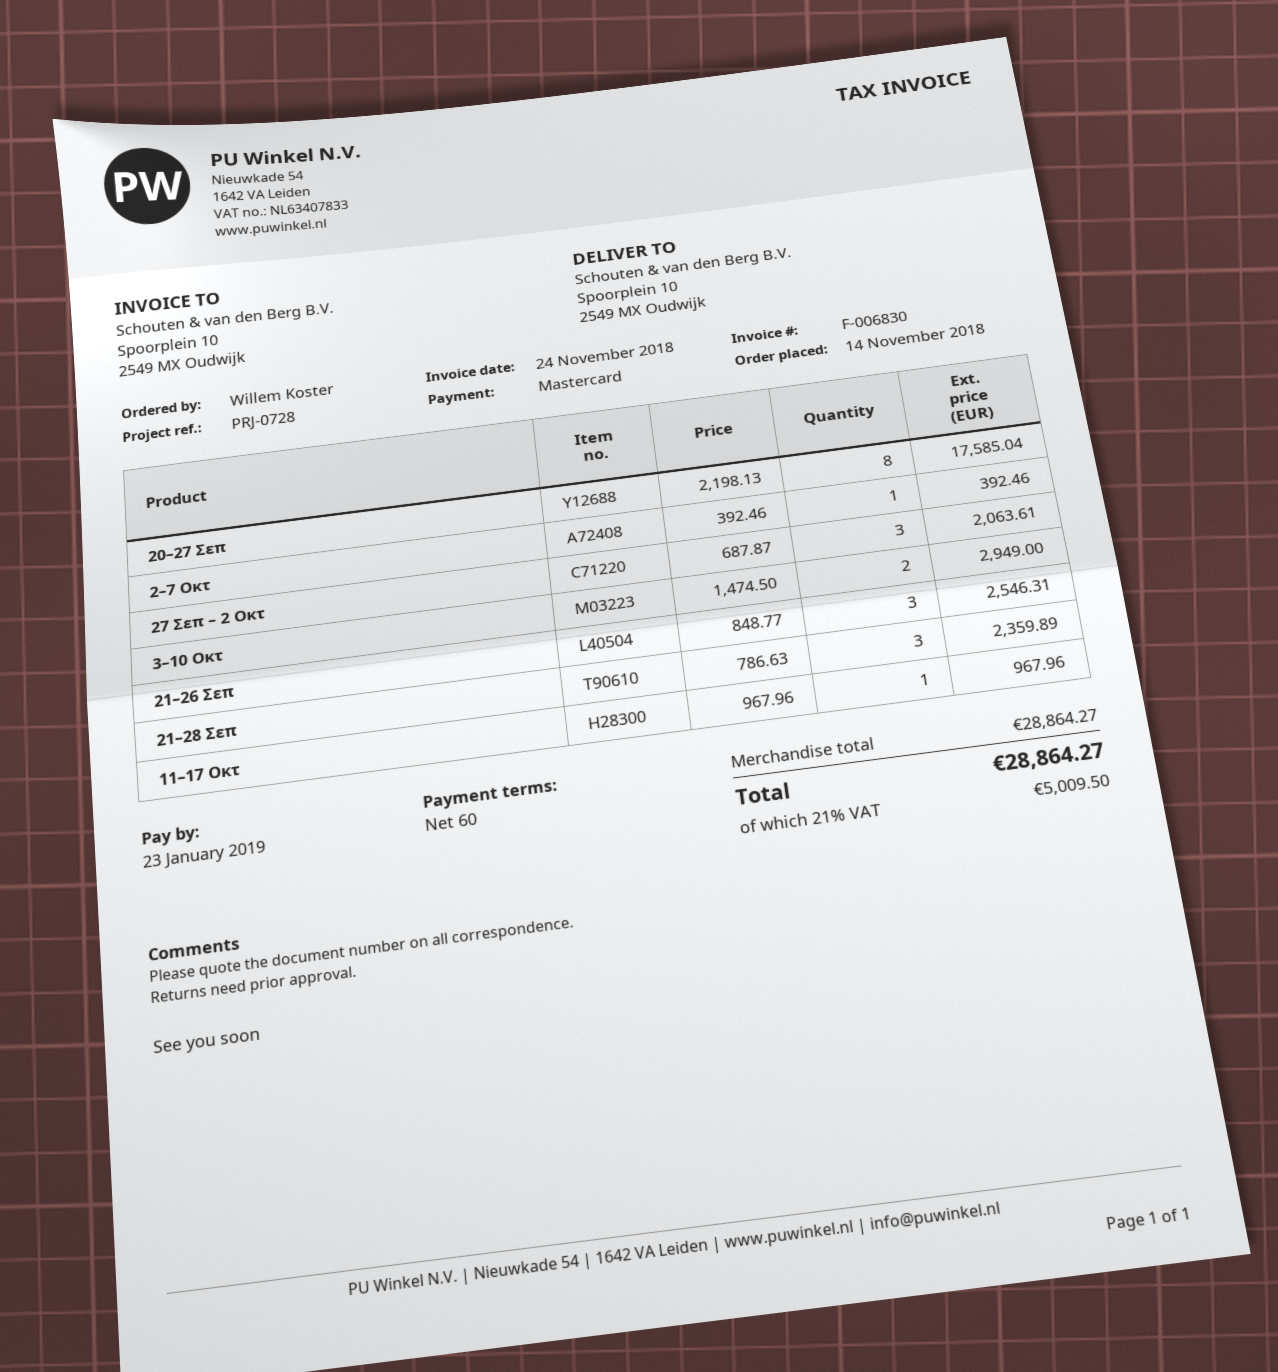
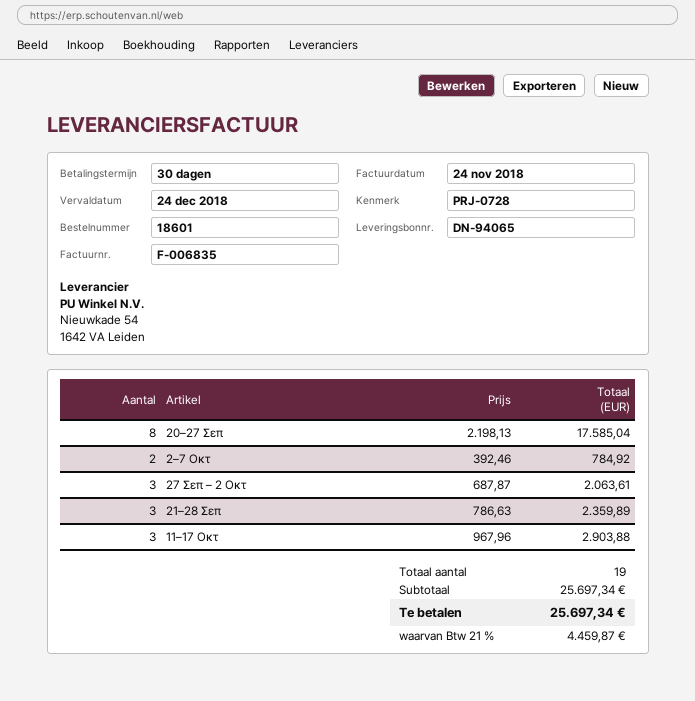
invoice number: F-006830 -> F-006835
payment terms: 60 days -> 30 days
due date: 2019-01-23 -> 2018-12-24
2–7 Οκτ: 1 x 392.46 = 392.46 -> 2 x 392.46 = 784.92
3–10 Οκτ: 2 x 1474.50 = 2949.00 -> none
21–26 Σεπ: 3 x 848.77 = 2546.31 -> none
11–17 Οκτ: 1 x 967.96 = 967.96 -> 3 x 967.96 = 2903.88
subtotal: 28864.27 -> 25697.34
tax: 21% = 5009.50 -> 21% = 4459.87
total: 28864.27 -> 25697.34

